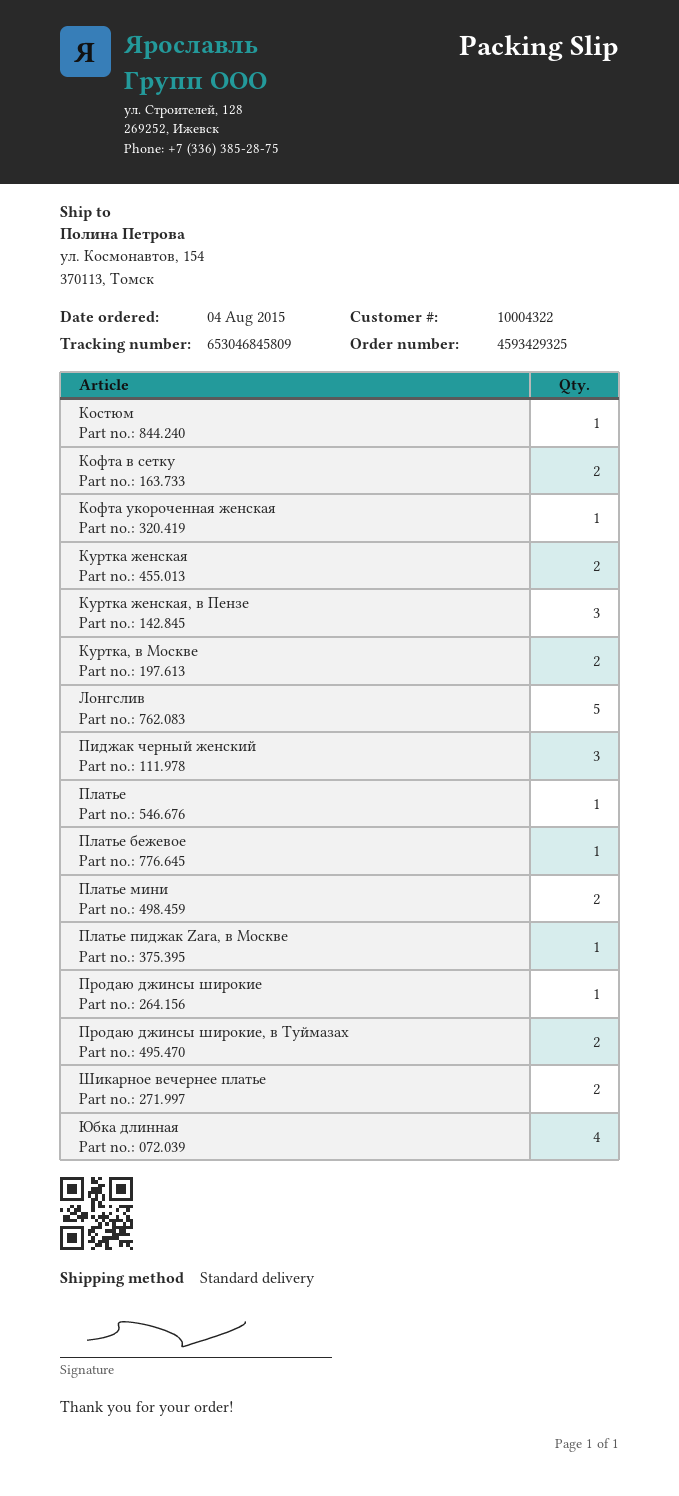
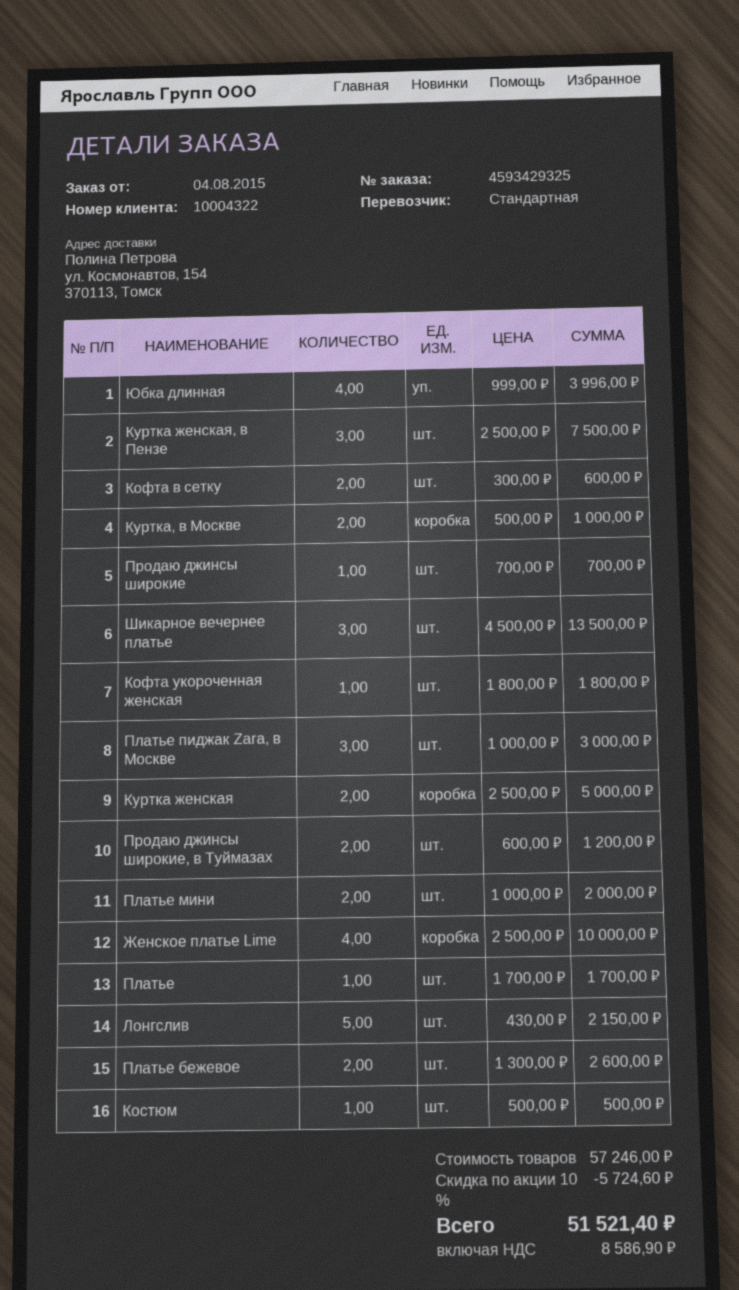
Пиджак черный женский: 3 -> none
Платье бежевое: 1 -> 2
Платье пиджак Zara, в Москве: 1 -> 3
Шикарное вечернее платье: 2 -> 3
Женское платье Lime: none -> 4

